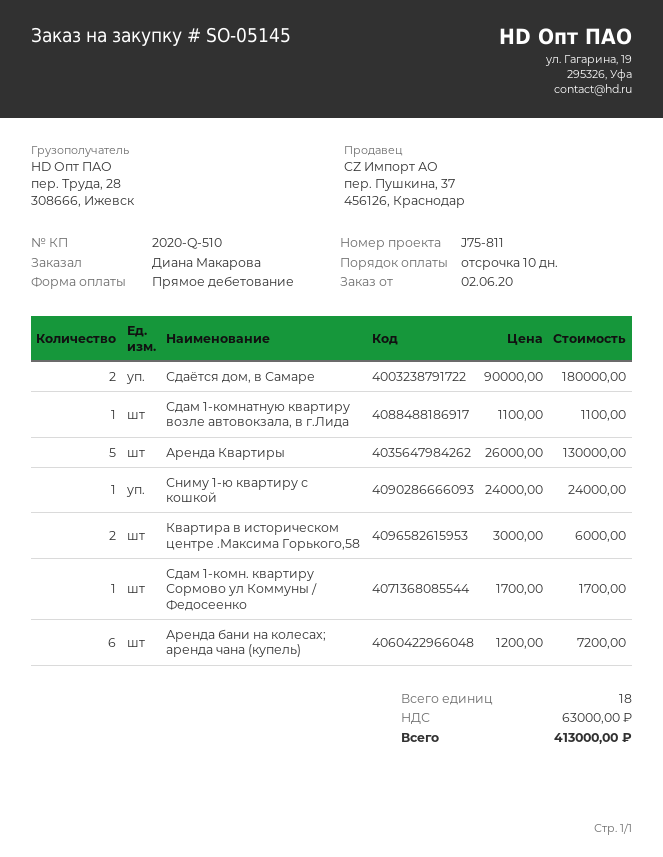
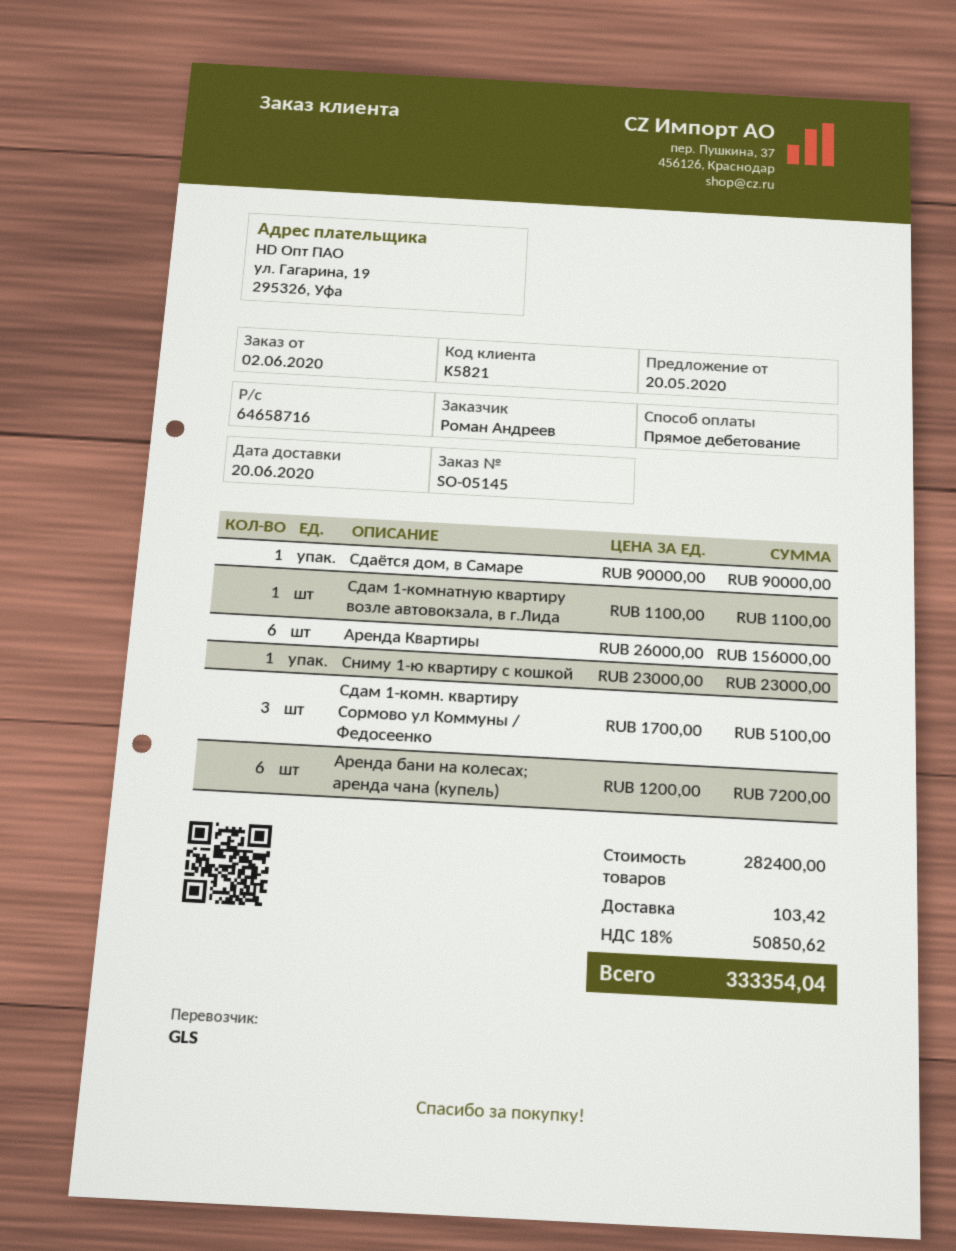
ordered by: Диана Макарова -> Роман Андреев
Сдаётся дом, в Самаре: 2 x 90000.00 = 180000.00 -> 1 x 90000.00 = 90000.00
Аренда Квартиры: 5 x 26000.00 = 130000.00 -> 6 x 26000.00 = 156000.00
Сниму 1-ю квартиру с кошкой: 1 x 24000.00 = 24000.00 -> 1 x 23000.00 = 23000.00
Квартира в историческом центре .Максима Горького,58: 2 x 3000.00 = 6000.00 -> none
Сдам 1-комн. квартиру Сормово ул Коммуны / Федосеенко: 1 x 1700.00 = 1700.00 -> 3 x 1700.00 = 5100.00
shipping: none -> 103.42
tax: 63000.00 -> 50850.62
total: 413000.00 -> 333354.04

